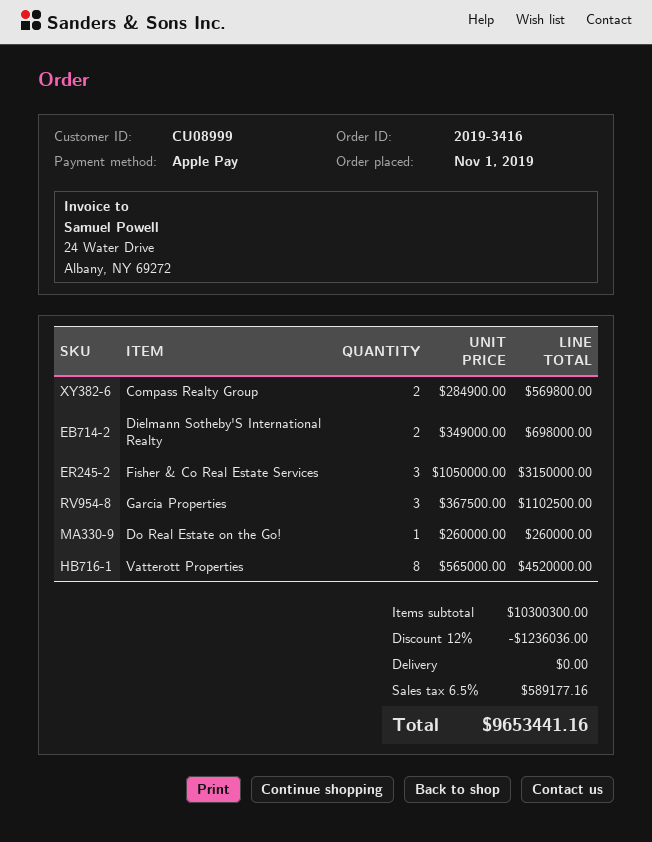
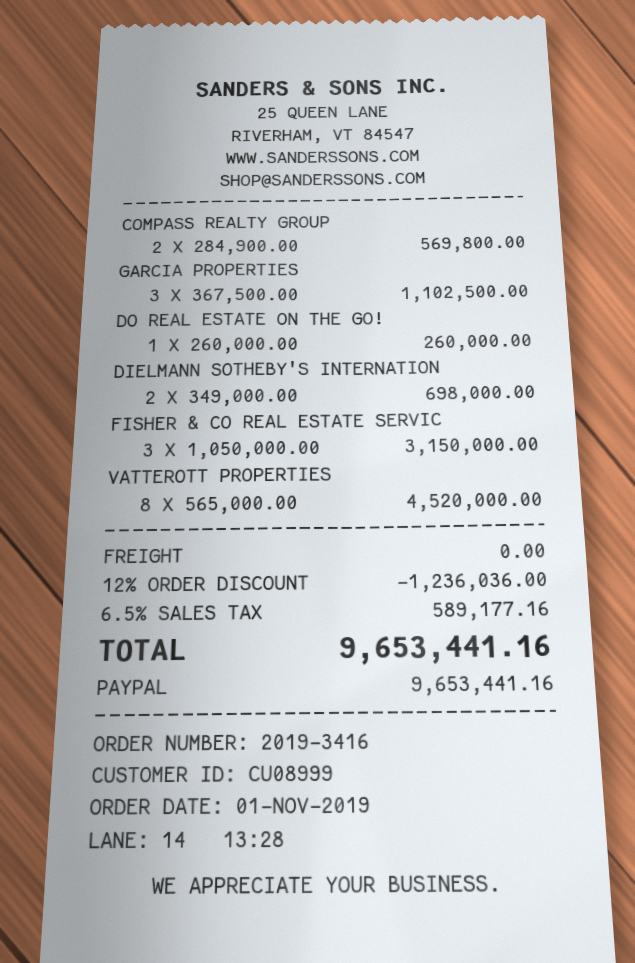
payment method: Apple Pay -> PayPal

